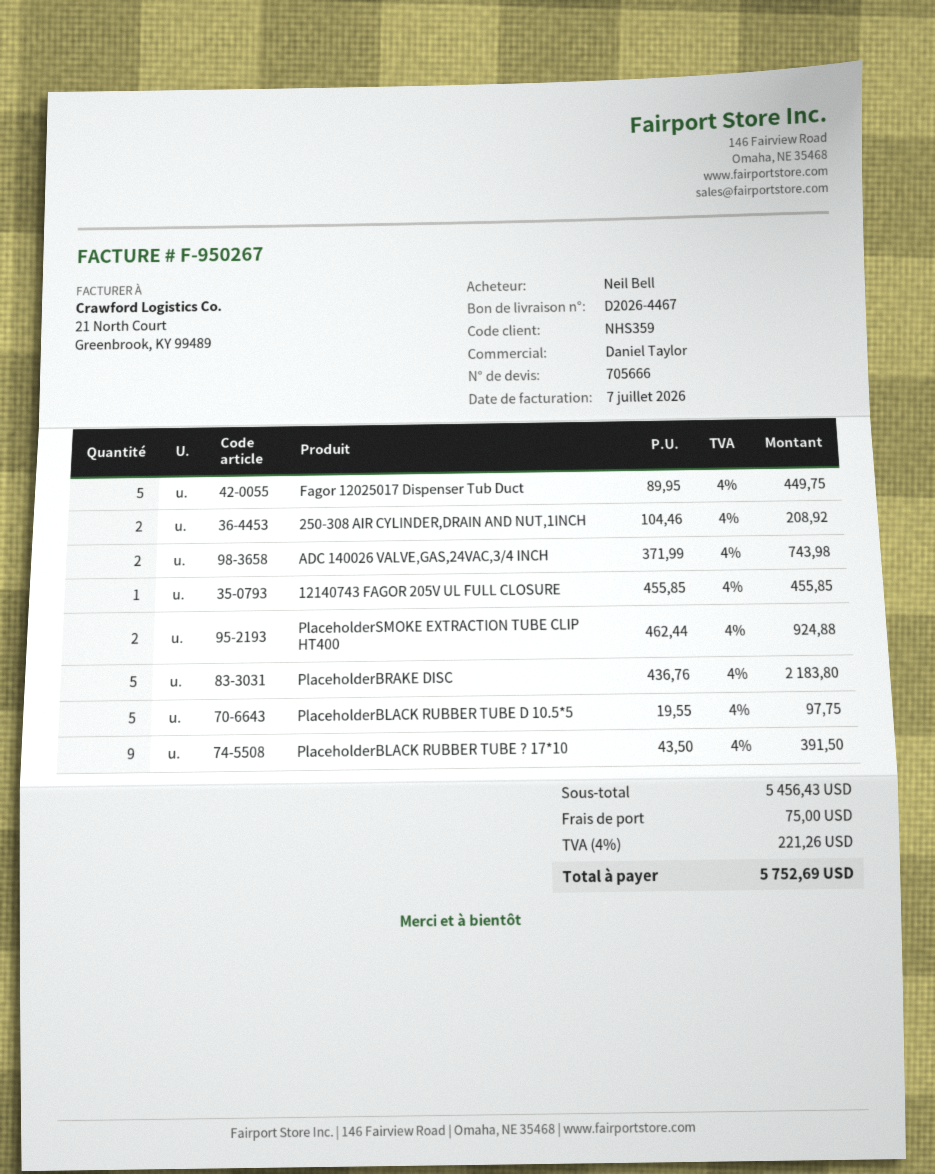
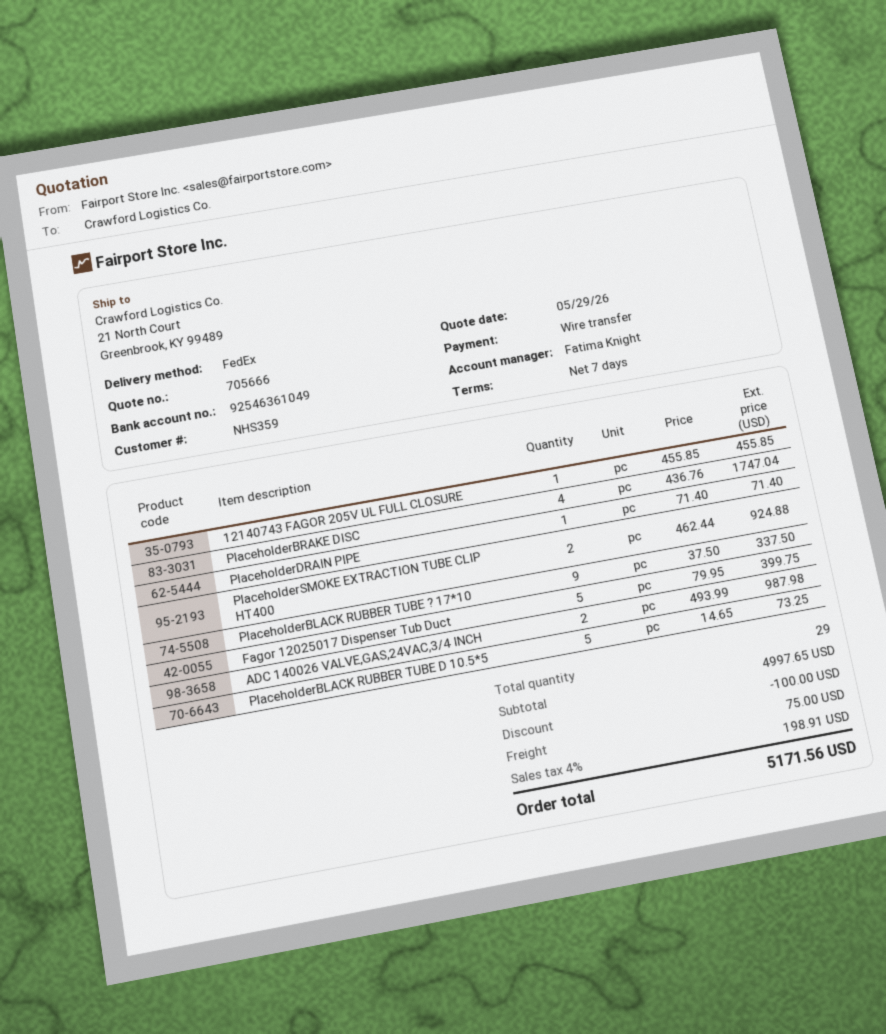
sales rep: Daniel Taylor -> Fatima Knight
Fagor 12025017 Dispenser Tub Duct: 5 x 89.95 = 449.75 -> 5 x 79.95 = 399.75
250-308 AIR CYLINDER,DRAIN AND NUT,1INCH: 2 x 104.46 = 208.92 -> none
ADC 140026 VALVE,GAS,24VAC,3/4 INCH: 2 x 371.99 = 743.98 -> 2 x 493.99 = 987.98
PlaceholderBRAKE DISC: 5 x 436.76 = 2183.80 -> 4 x 436.76 = 1747.04
PlaceholderBLACK RUBBER TUBE D 10.5*5: 5 x 19.55 = 97.75 -> 5 x 14.65 = 73.25
PlaceholderBLACK RUBBER TUBE ? 17*10: 9 x 43.50 = 391.50 -> 9 x 37.50 = 337.50
PlaceholderDRAIN PIPE: none -> 1 x 71.40 = 71.40
subtotal: 5456.43 -> 4997.65
discount: none -> 100.00
tax: 4% = 221.26 -> 4% = 198.91
total: 5752.69 -> 5171.56

